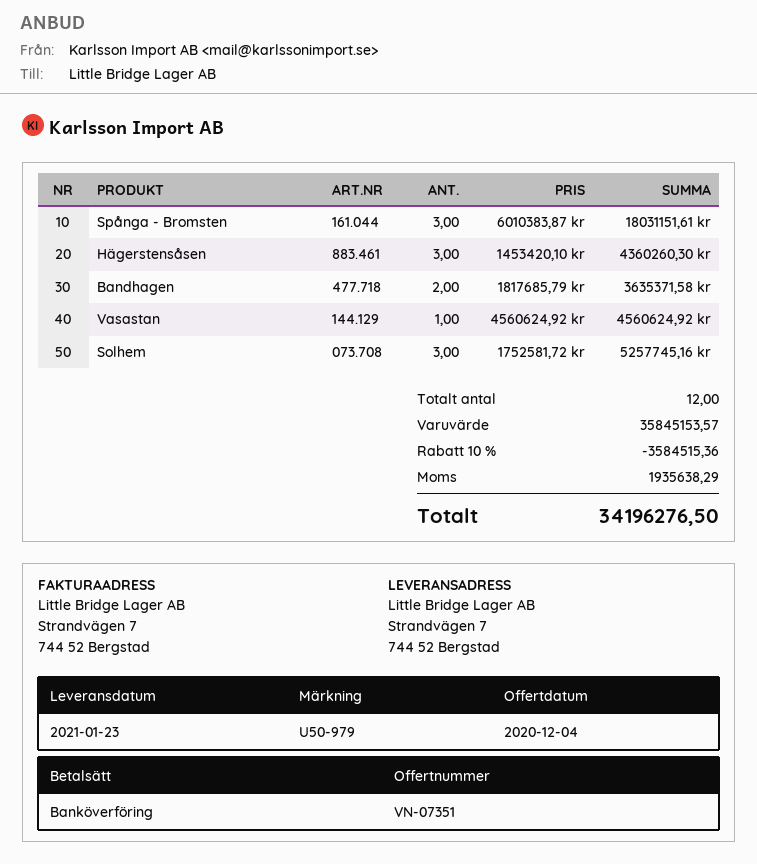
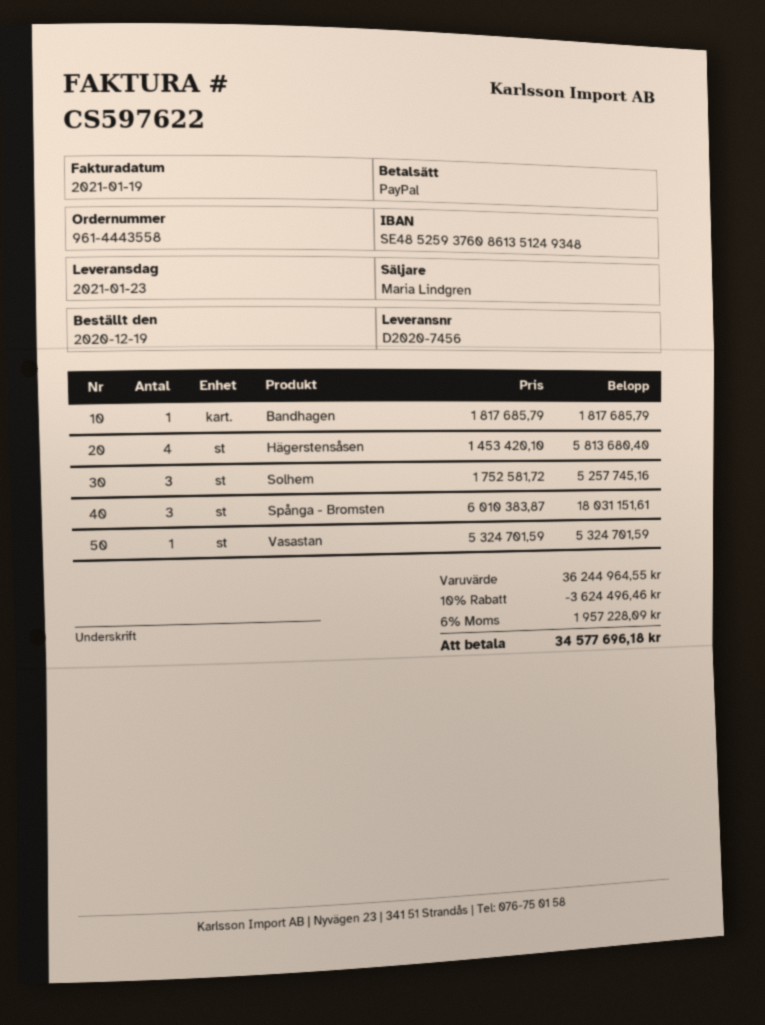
payment method: bank transfer -> PayPal
Hägerstensåsen: 3 x 1453420.10 = 4360260.30 -> 4 x 1453420.10 = 5813680.40
Bandhagen: 2 x 1817685.79 = 3635371.58 -> 1 x 1817685.79 = 1817685.79
Vasastan: 1 x 4560624.92 = 4560624.92 -> 1 x 5324701.59 = 5324701.59
subtotal: 35845153.57 -> 36244964.55
discount: 10% = 3584515.36 -> 10% = 3624496.46
tax: 1935638.29 -> 1957228.09
total: 34196276.50 -> 34577696.18

